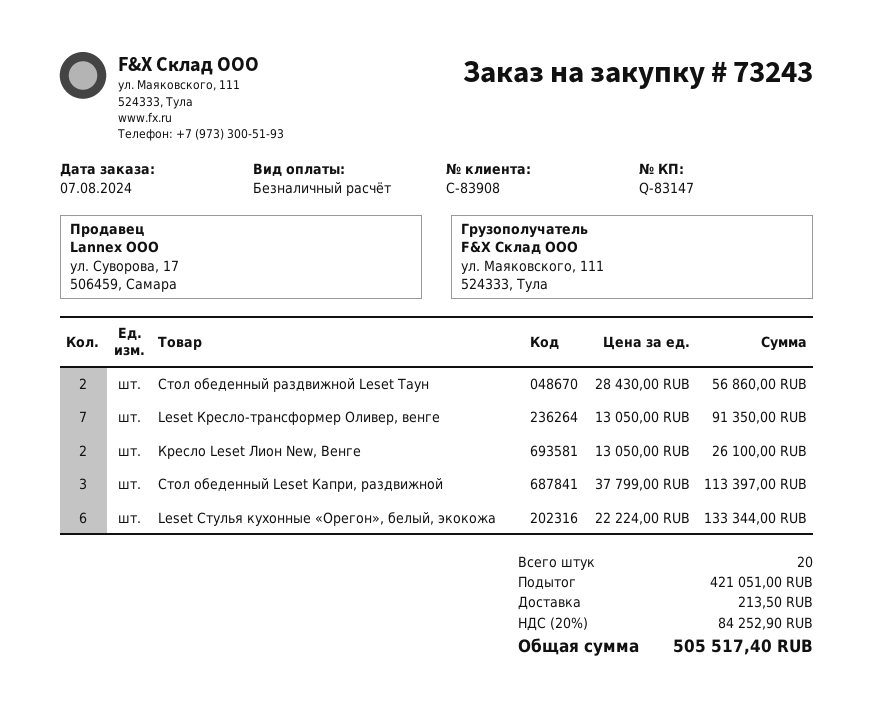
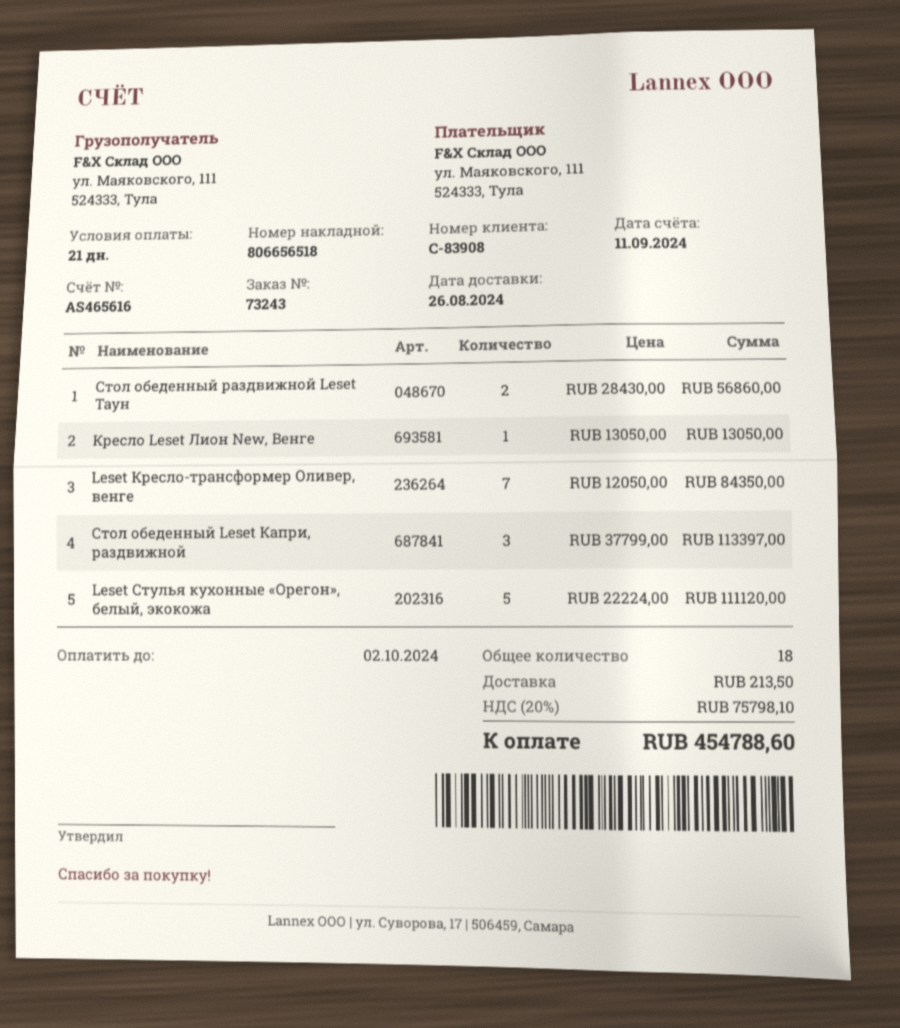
Leset Кресло-трансформер Оливер, венге: 7 x 13050.00 = 91350.00 -> 7 x 12050.00 = 84350.00
Кресло Leset Лион New, Венге: 2 x 13050.00 = 26100.00 -> 1 x 13050.00 = 13050.00
Leset Стулья кухонные «Орегон», белый, экокожа: 6 x 22224.00 = 133344.00 -> 5 x 22224.00 = 111120.00
total quantity: 20 -> 18
tax: 20% = 84252.90 -> 20% = 75798.10
total: 505517.40 -> 454788.60

